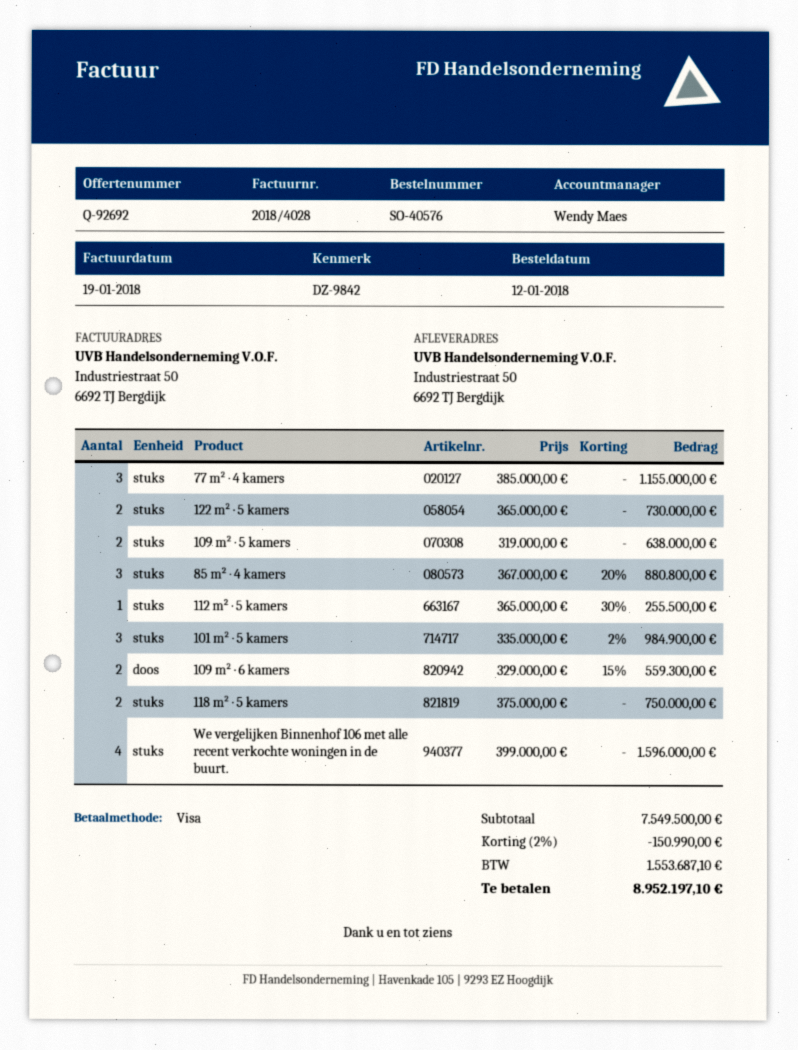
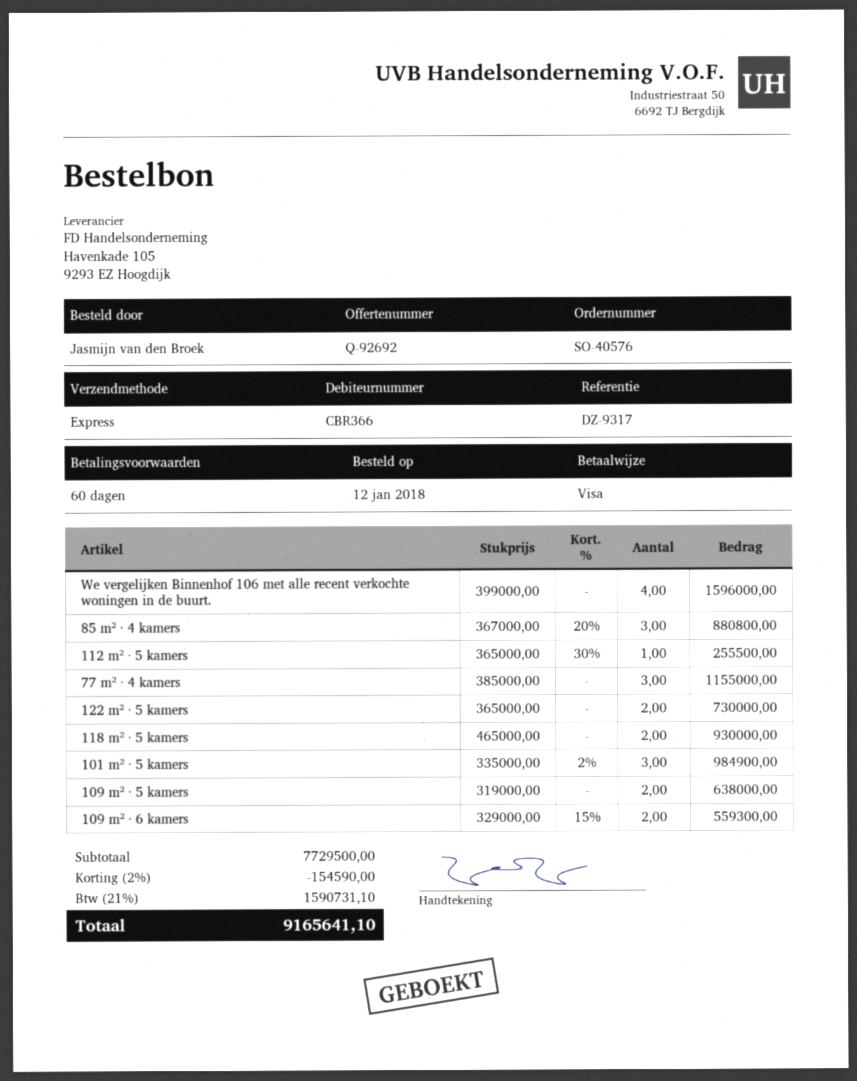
reference: DZ-9842 -> DZ-9317
118 m² · 5 kamers: 2 x 375000.00 = 750000.00 -> 2 x 465000.00 = 930000.00
subtotal: 7549500.00 -> 7729500.00
discount: 2% = 150990.00 -> 2% = 154590.00
tax: 1553687.10 -> 1590731.10
total: 8952197.10 -> 9165641.10

